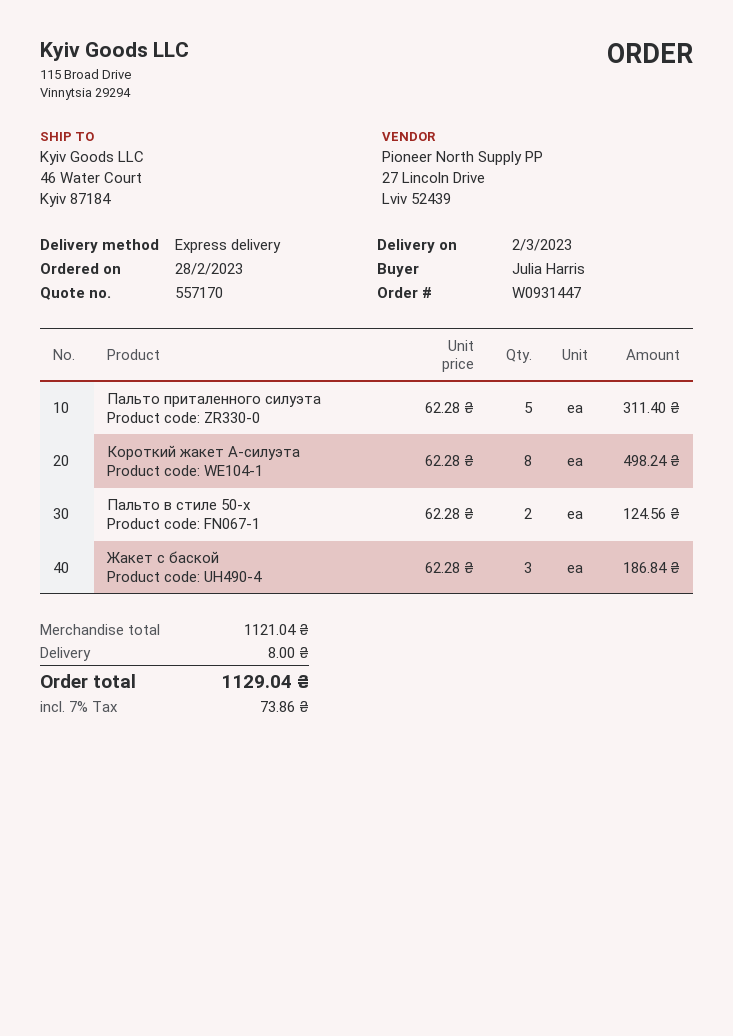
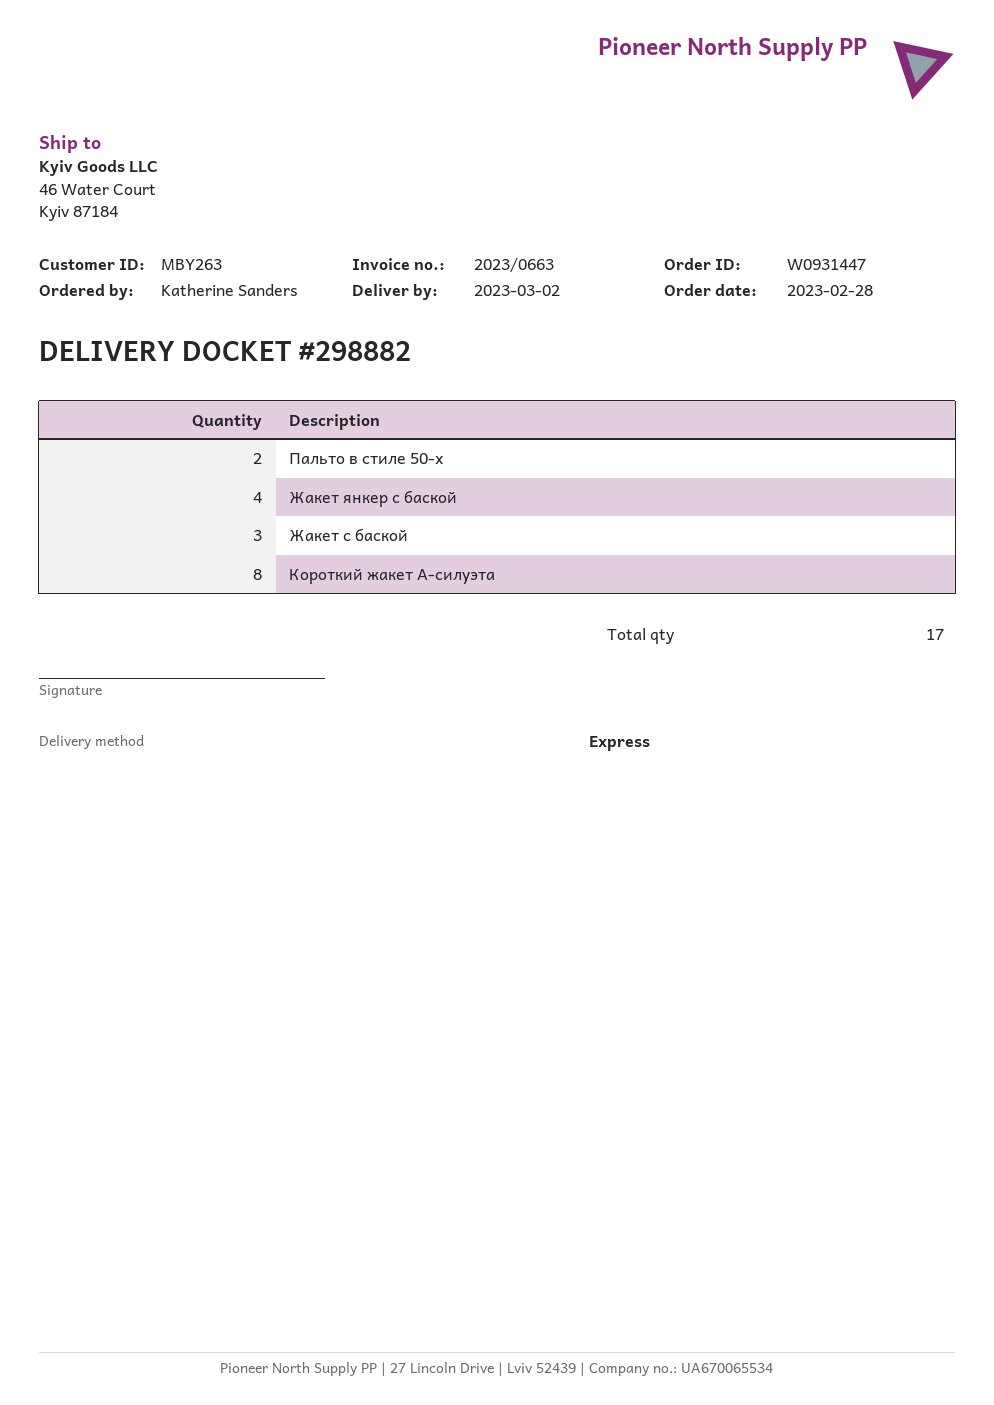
ordered by: Julia Harris -> Katherine Sanders
Пальто приталенного силуэта: 5 -> none
Жакет янкер с баской: none -> 4

